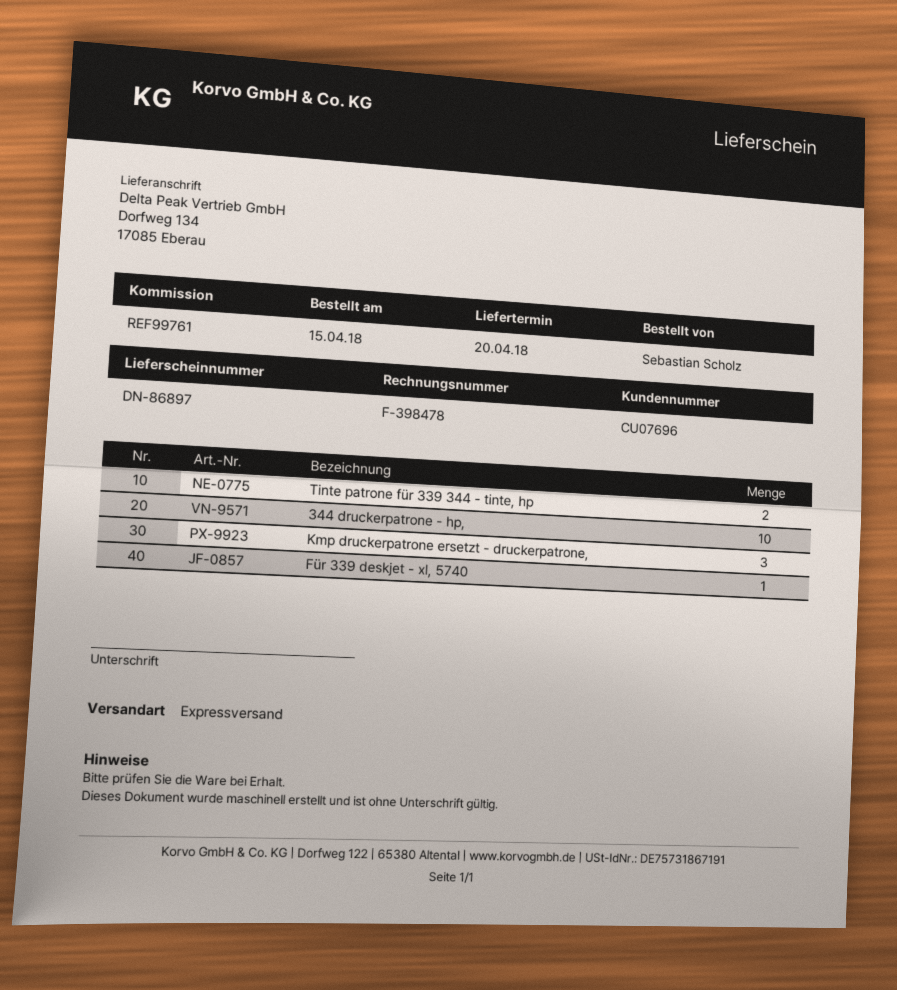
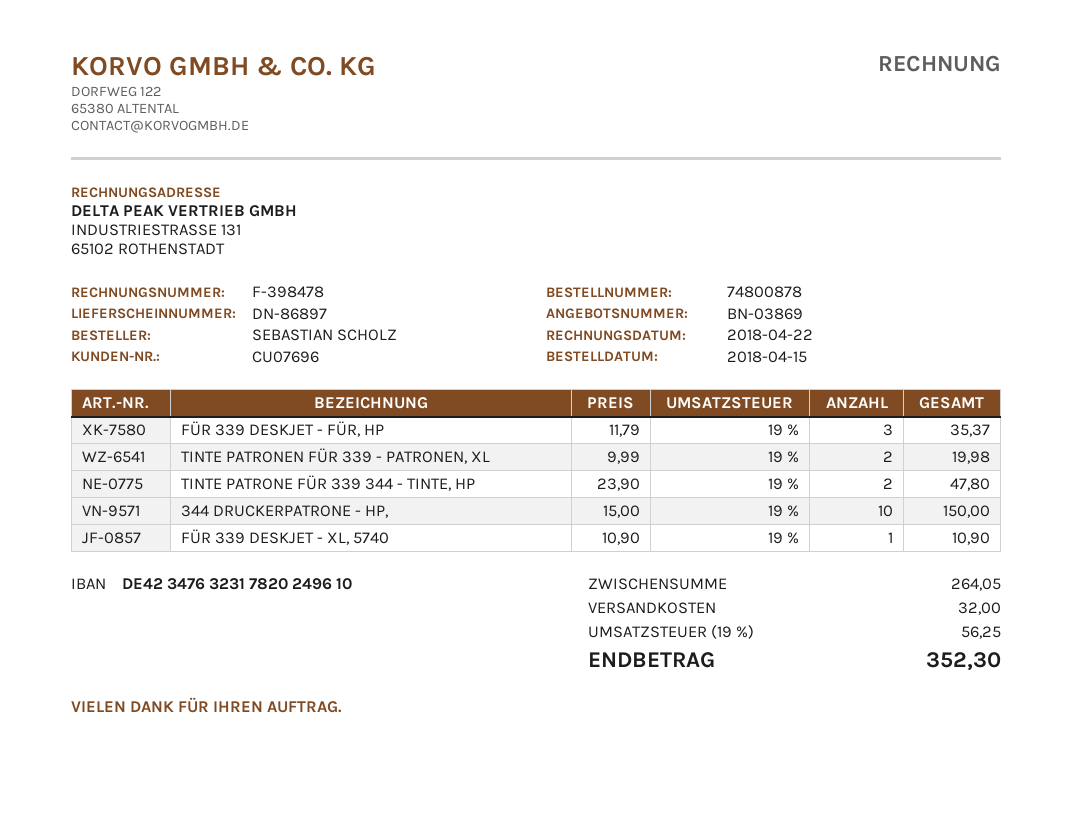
Kmp druckerpatrone ersetzt - druckerpatrone,: 3 -> none
FÜR 339 DESKJET - FÜR, HP: none -> 3
TINTE PATRONEN FÜR 339 - PATRONEN, XL: none -> 2

